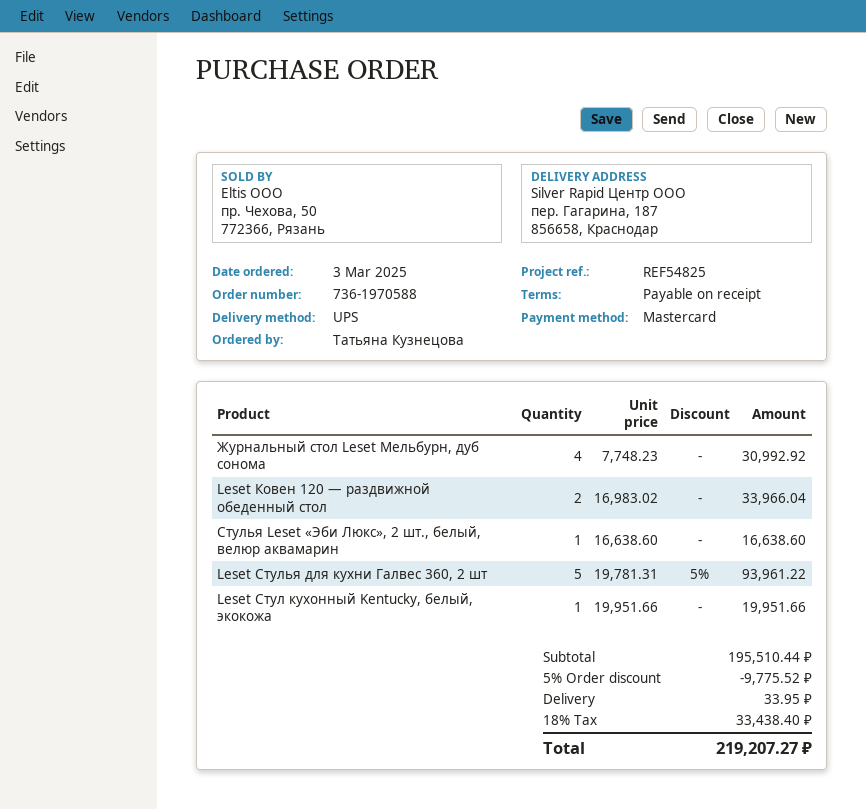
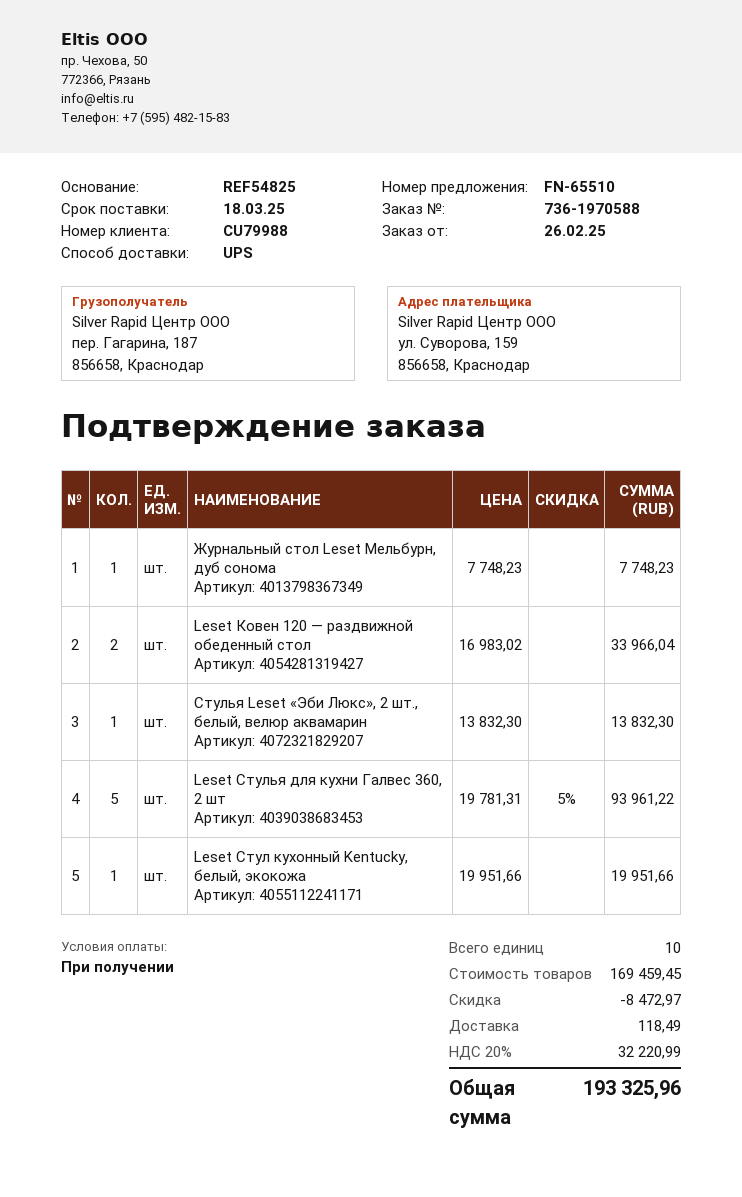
order date: 2025-03-03 -> 2025-02-26
Журнальный стол Leset Мельбурн, дуб сонома: 4 x 7748.23 = 30992.92 -> 1 x 7748.23 = 7748.23
Стулья Leset «Эби Люкс», 2 шт., белый, велюр аквамарин: 1 x 16638.60 = 16638.60 -> 1 x 13832.30 = 13832.30
subtotal: 195510.44 -> 169459.45
discount: 9775.52 -> 8472.97
shipping: 33.95 -> 118.49
tax: 18% = 33438.40 -> 20% = 32220.99
total: 219207.27 -> 193325.96

